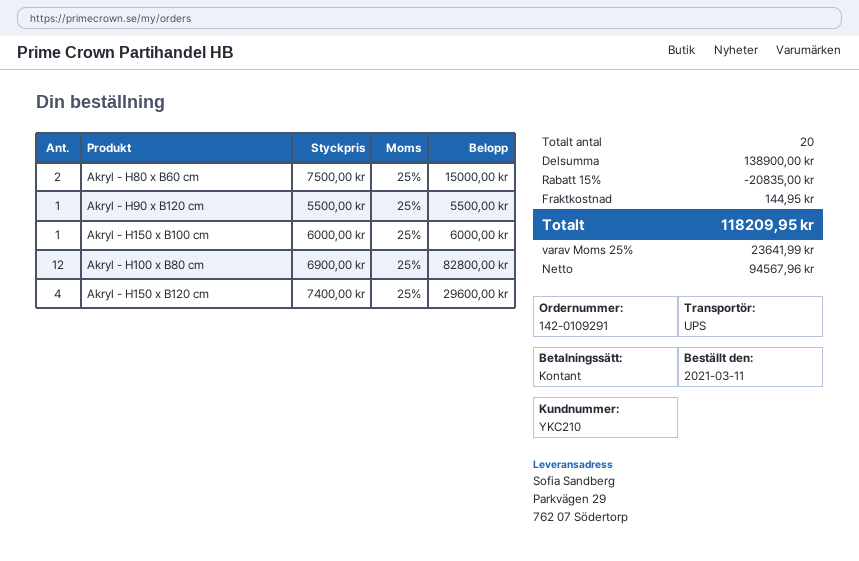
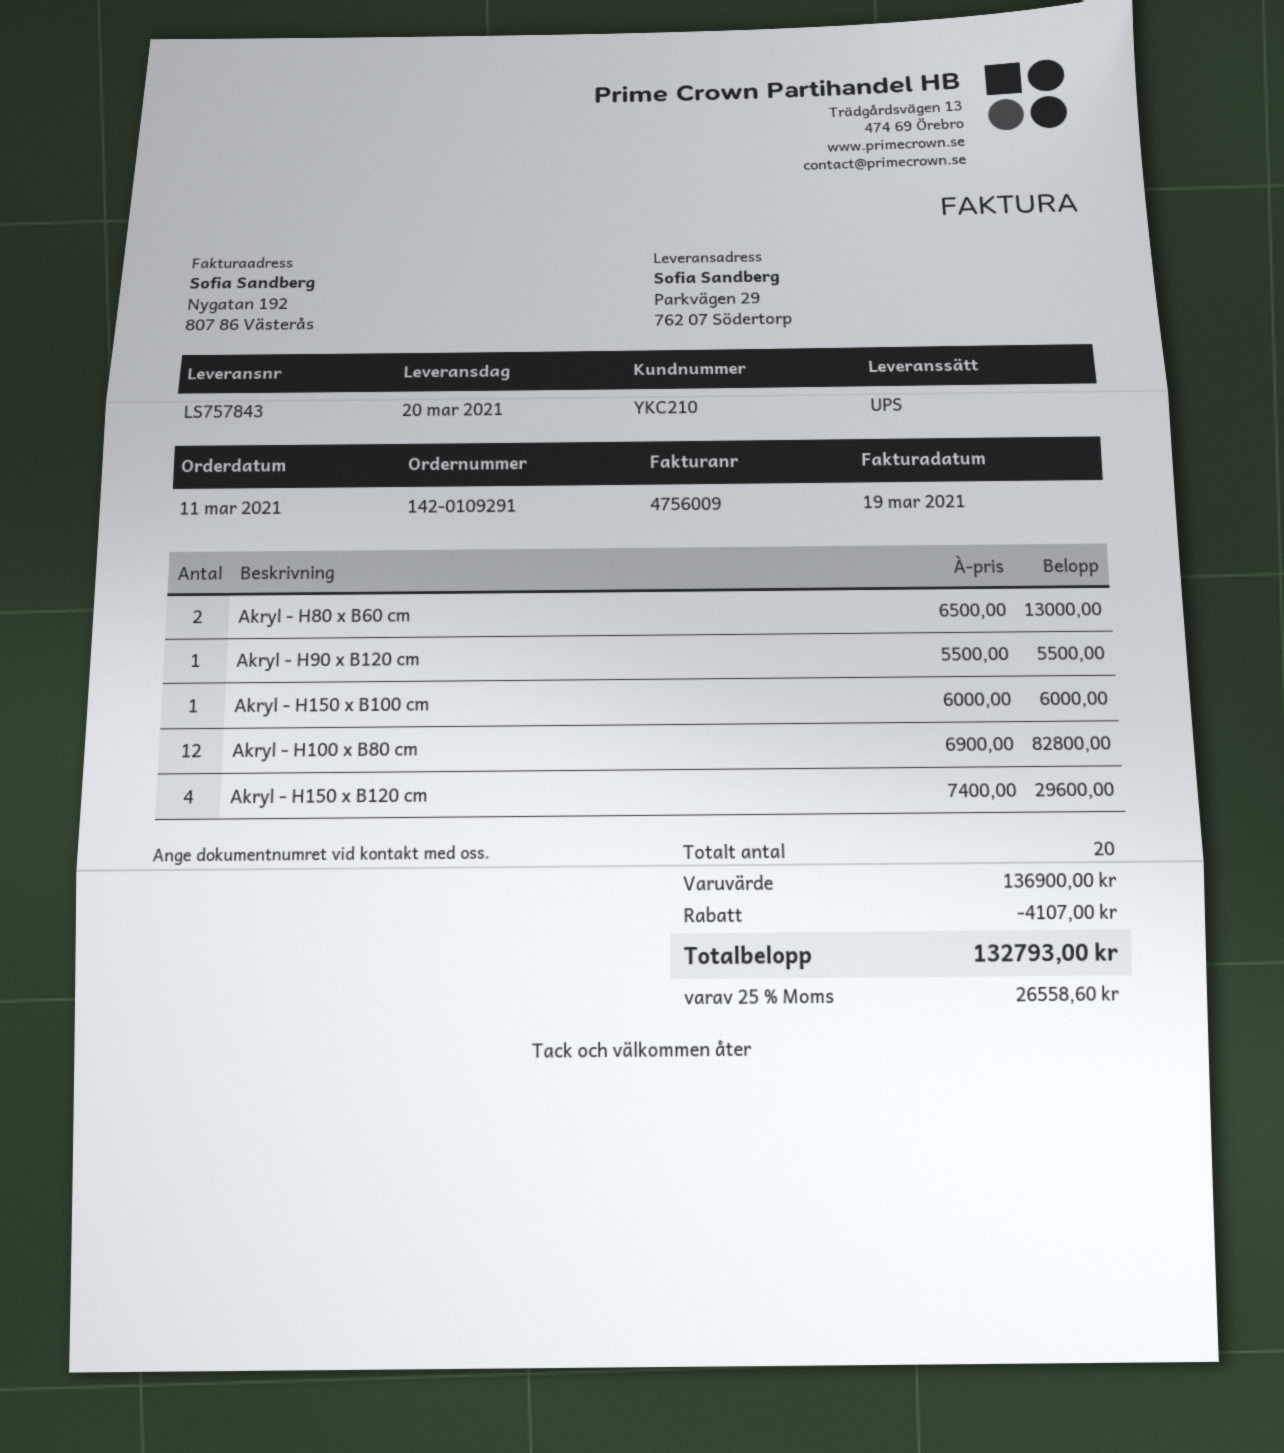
Akryl - H80 x B60 cm: 2 x 7500.00 = 15000.00 -> 2 x 6500.00 = 13000.00
subtotal: 138900.00 -> 136900.00
discount: 20835.00 -> 4107.00
shipping: 144.95 -> none
tax: 25% = 23641.99 -> 25% = 26558.60
total: 118209.95 -> 132793.00

